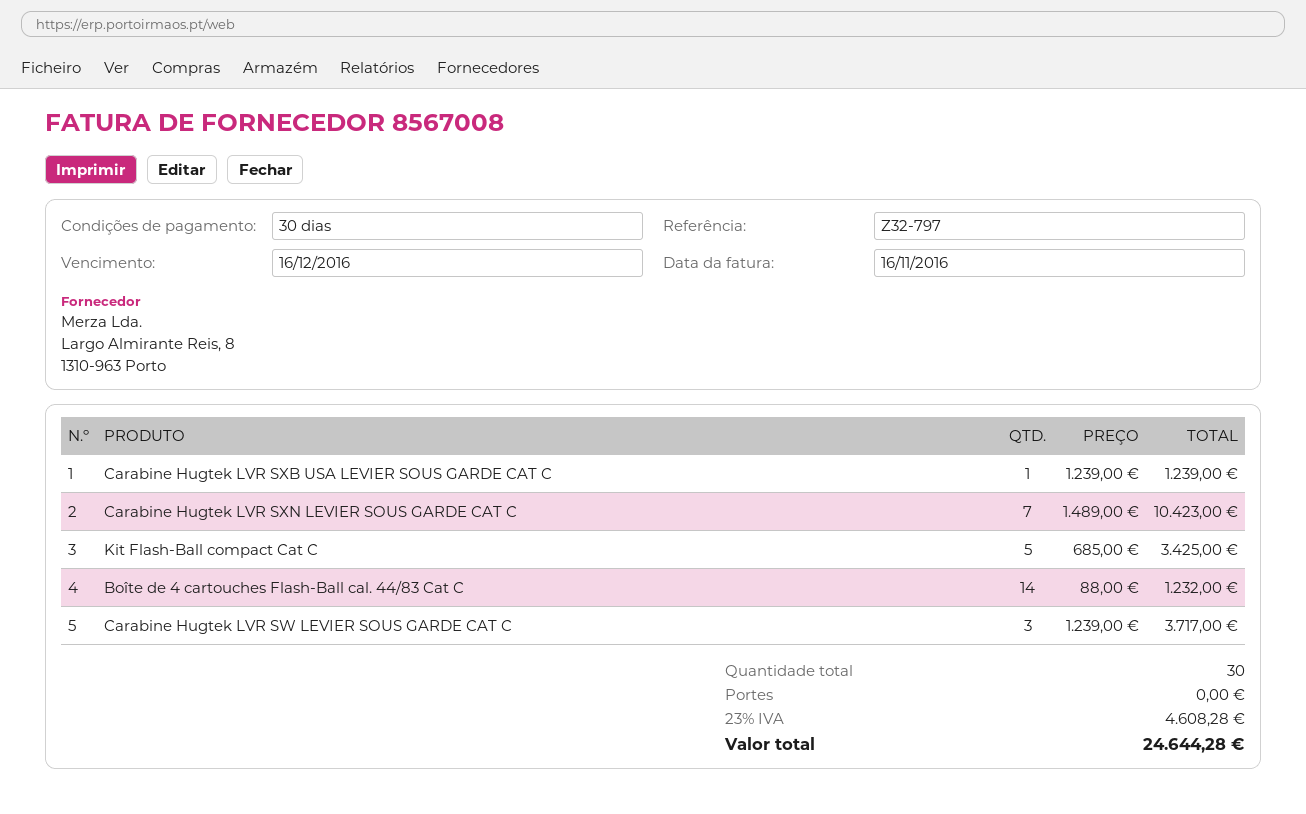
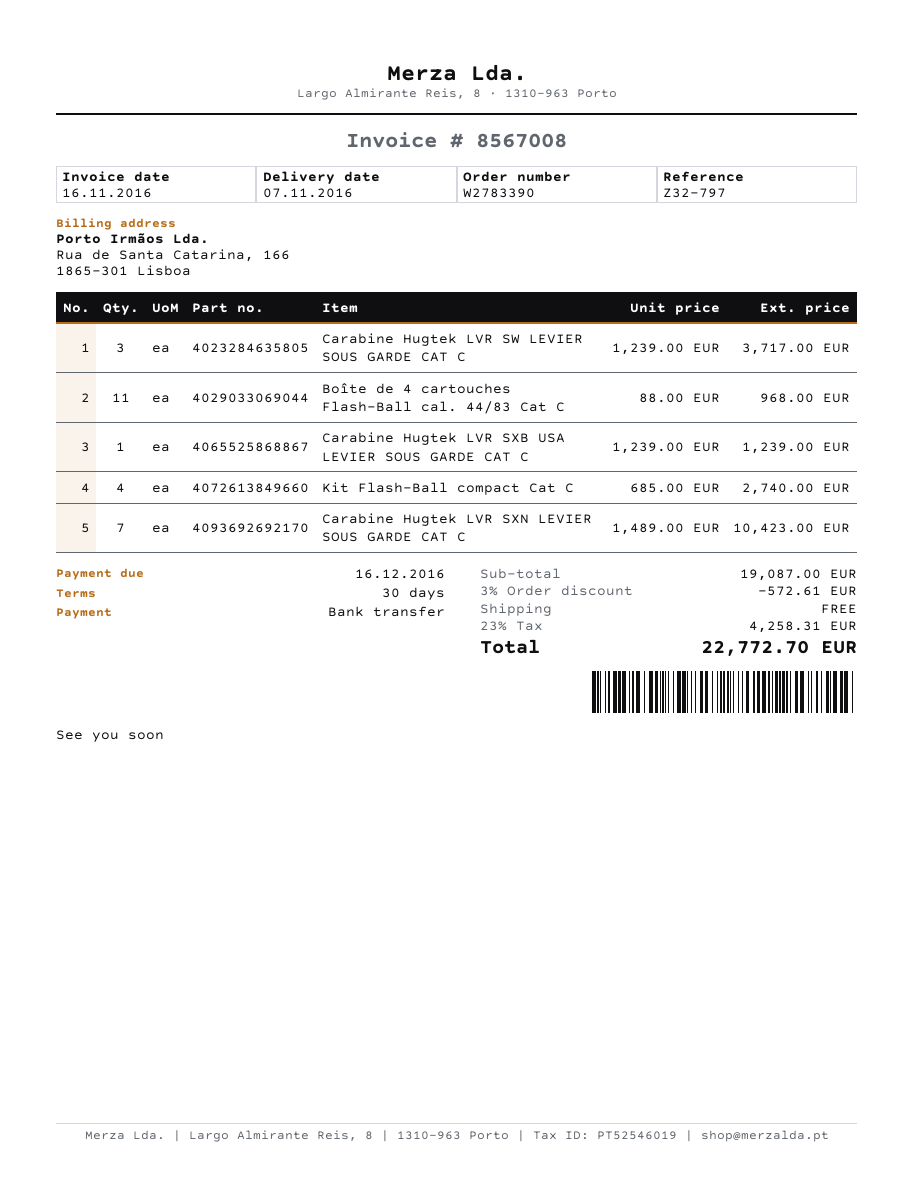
Kit Flash-Ball compact Cat C: 5 x 685.00 = 3425.00 -> 4 x 685.00 = 2740.00
Boîte de 4 cartouches Flash-Ball cal. 44/83 Cat C: 14 x 88.00 = 1232.00 -> 11 x 88.00 = 968.00
discount: none -> 3% = 572.61
tax: 23% = 4608.28 -> 23% = 4258.31
total: 24644.28 -> 22772.70

